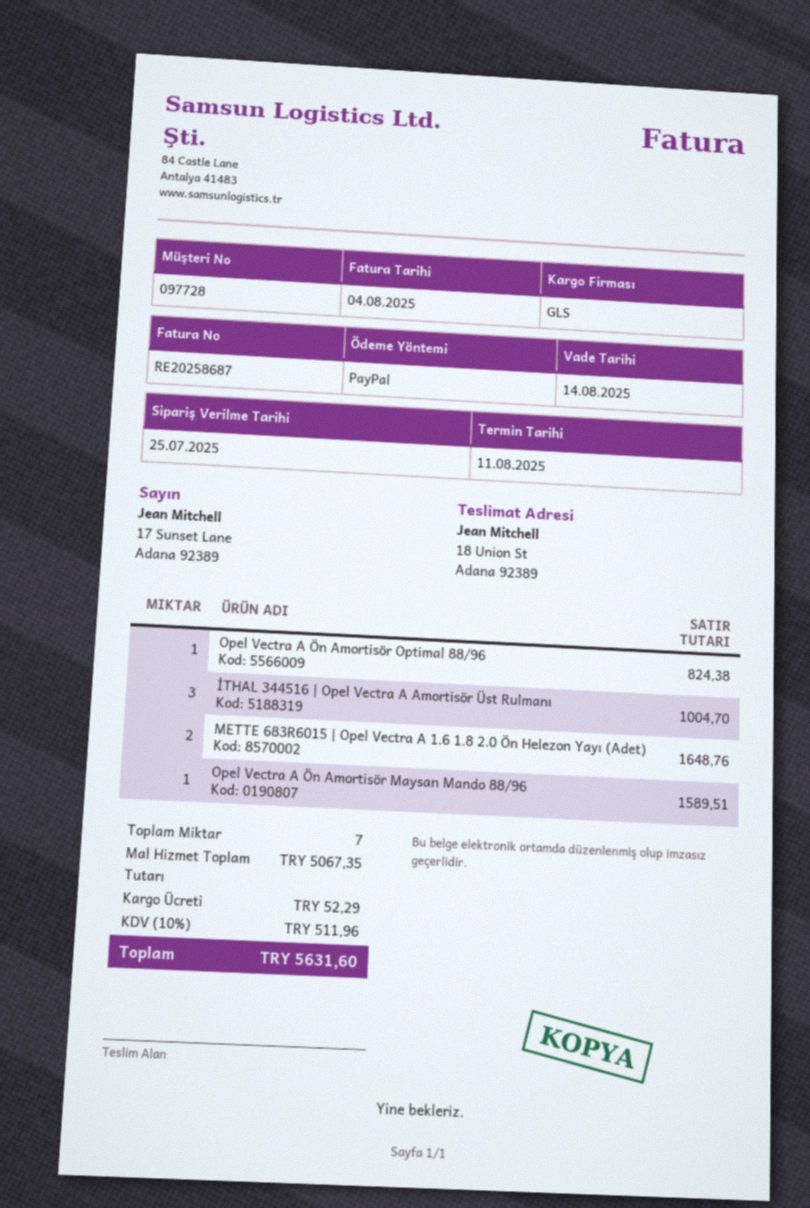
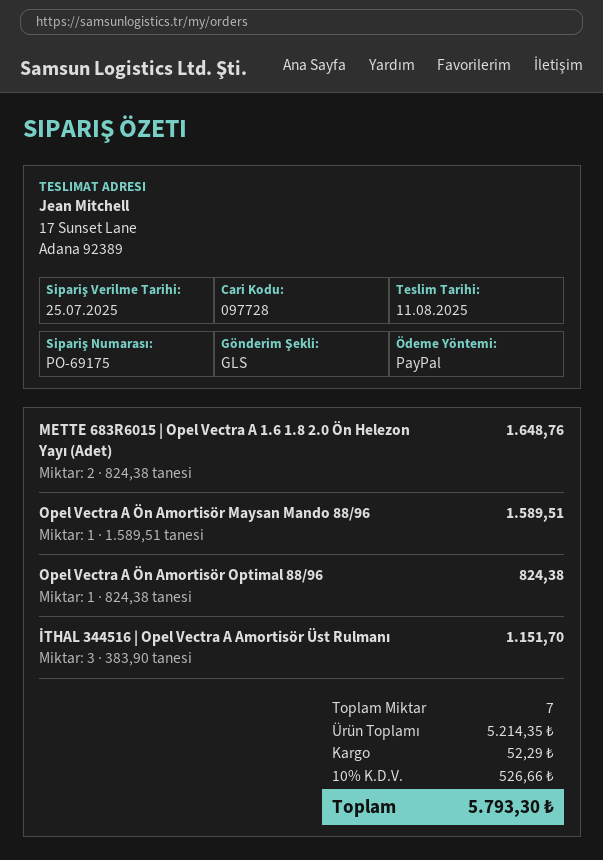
ship to: 18 Union St, Adana 92389 -> 17 Sunset Lane, Adana 92389
İTHAL 344516 | Opel Vectra A Amortisör Üst Rulmanı: 3 for 1004.70 -> 3 for 1151.70
subtotal: 5067.35 -> 5214.35
tax: 10% = 511.96 -> 10% = 526.66
total: 5631.60 -> 5793.30

